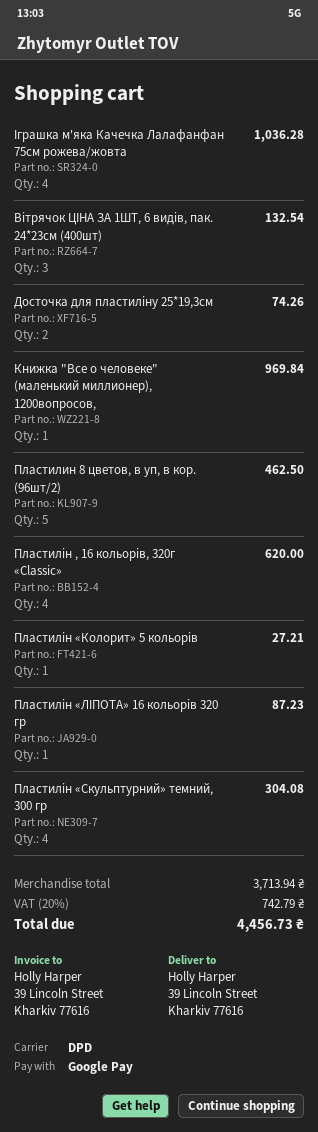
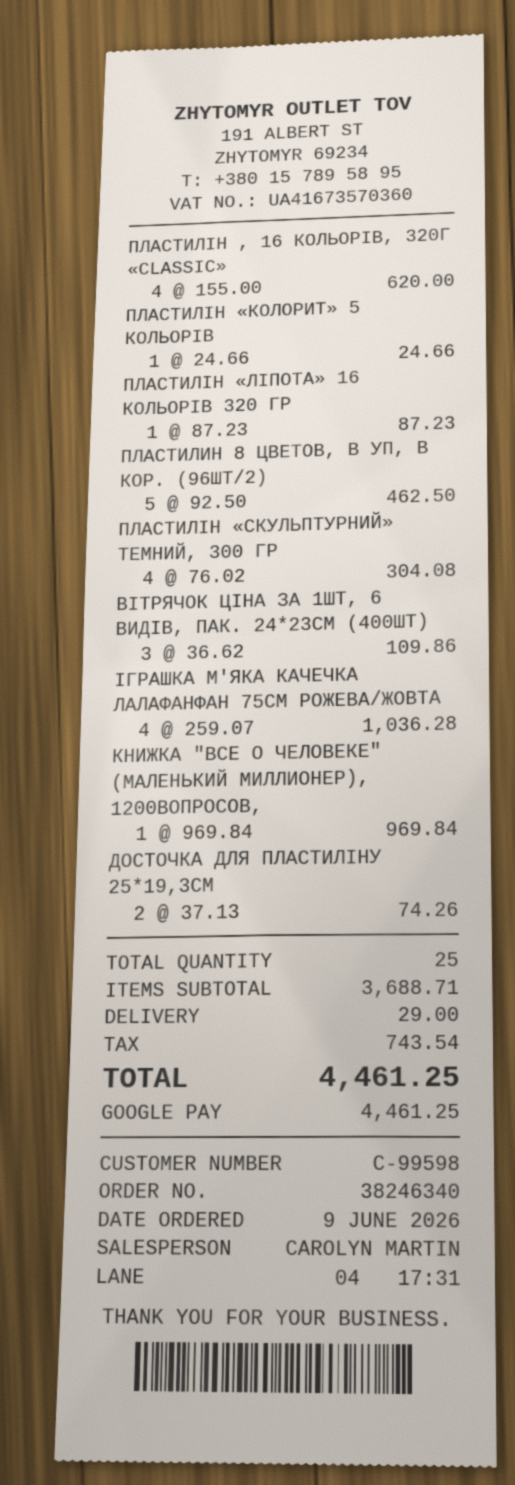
Вітрячок ЦІНА ЗА 1ШТ, 6 видів, пак. 24*23см (400шт): 3 for 132.54 -> 3 for 109.86
Пластилін «Колорит» 5 кольорів: 1 for 27.21 -> 1 for 24.66
subtotal: 3713.94 -> 3688.71
shipping: none -> 29.00
tax: 742.79 -> 743.54
total: 4456.73 -> 4461.25

